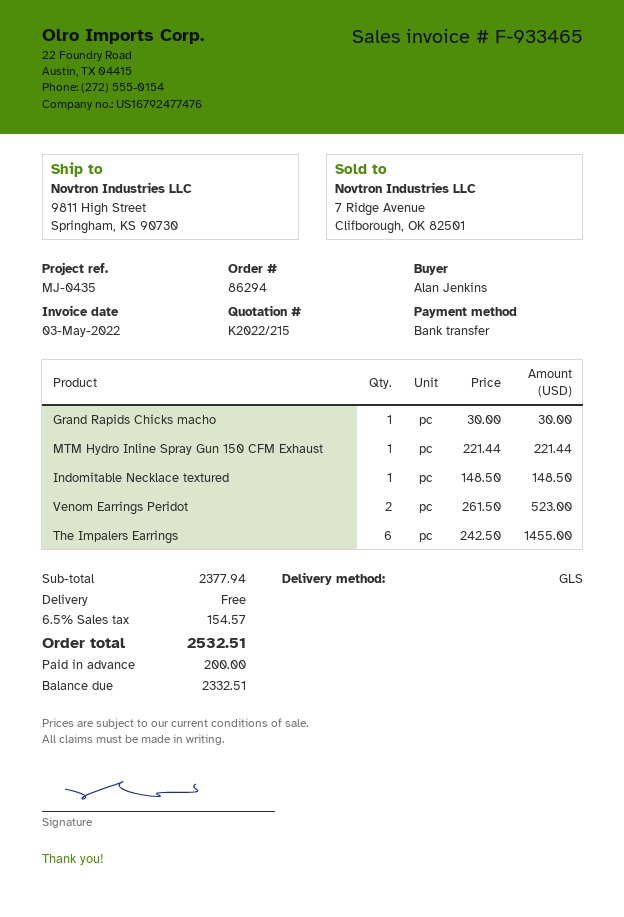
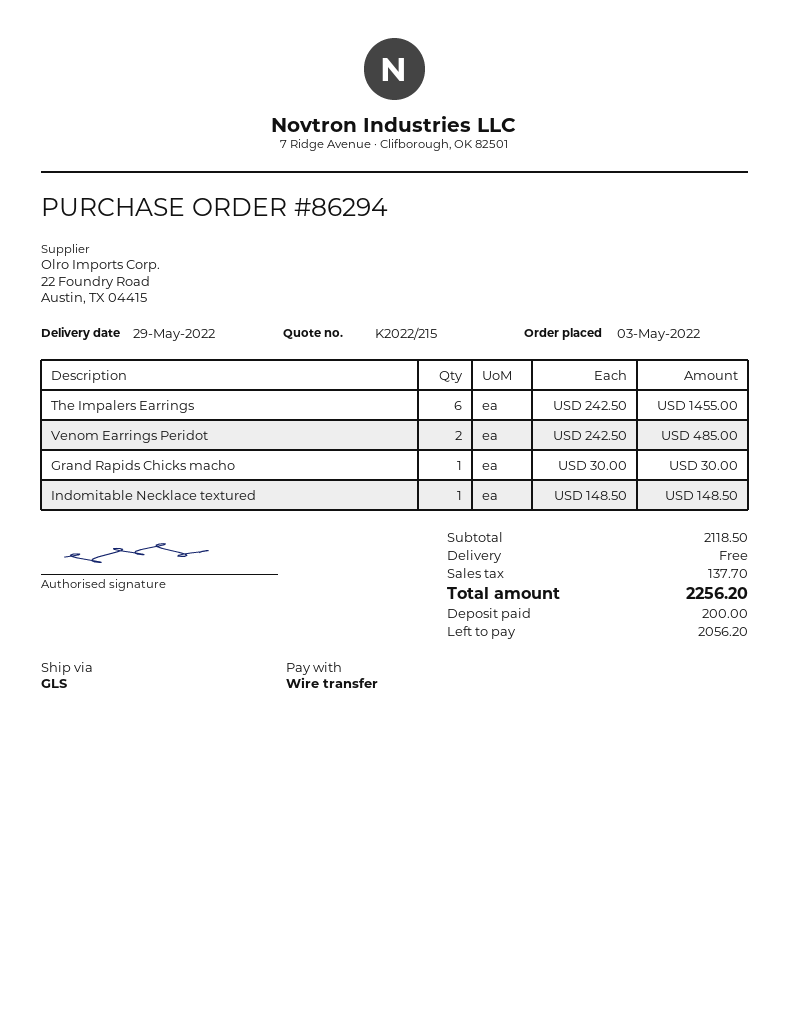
MTM Hydro Inline Spray Gun 150 CFM Exhaust: 1 x 221.44 = 221.44 -> none
Venom Earrings Peridot: 2 x 261.50 = 523.00 -> 2 x 242.50 = 485.00
subtotal: 2377.94 -> 2118.50
tax: 154.57 -> 137.70
total: 2532.51 -> 2256.20
balance: 2332.51 -> 2056.20

